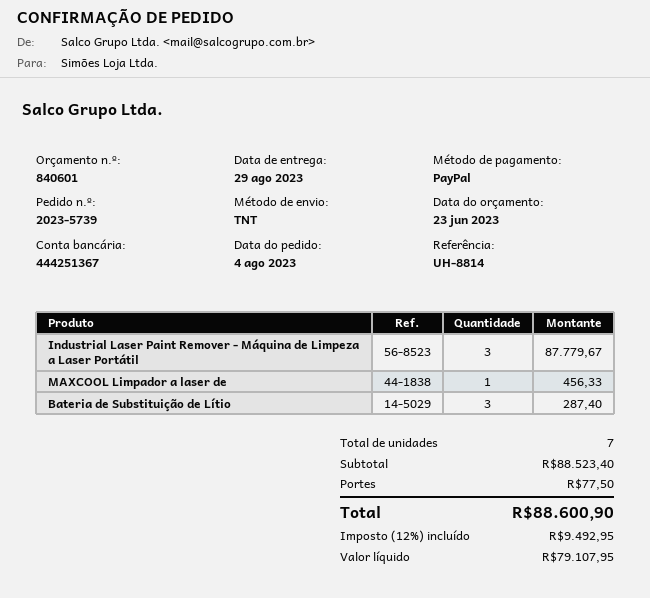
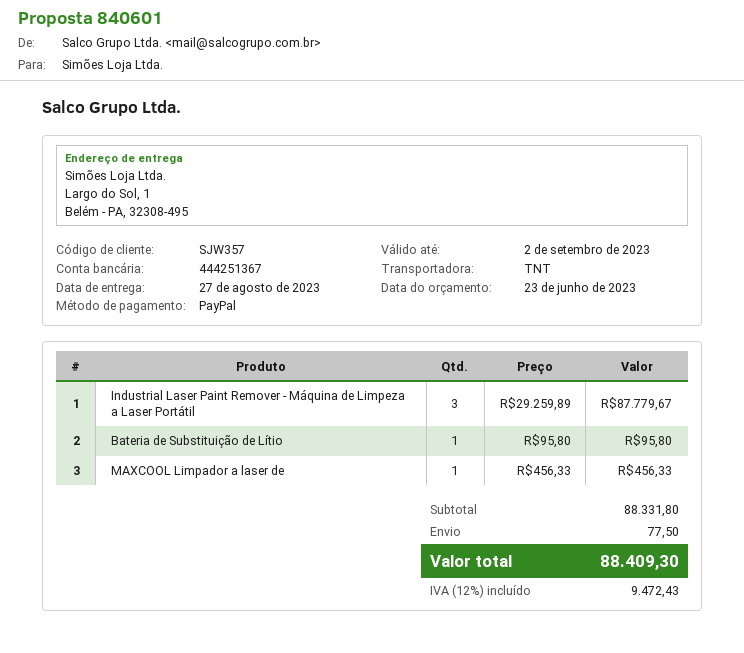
delivery date: 2023-08-29 -> 2023-08-27
Bateria de Substituição de Lítio: 3 for 287.40 -> 1 for 95.80
subtotal: 88523.40 -> 88331.80
tax: 12% = 9492.95 -> 12% = 9472.43
total: 88600.90 -> 88409.30

